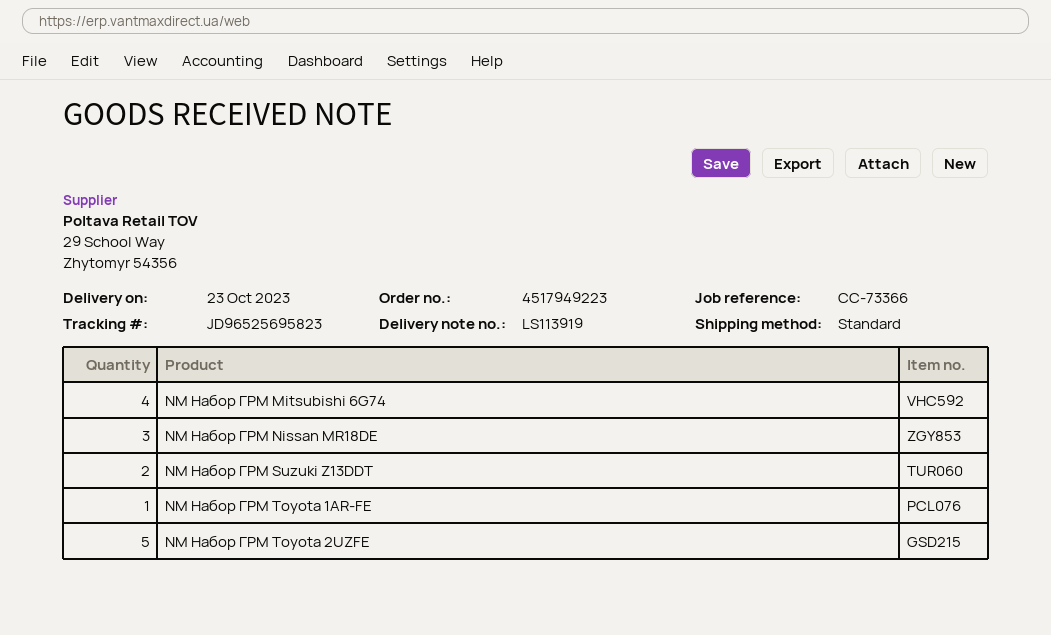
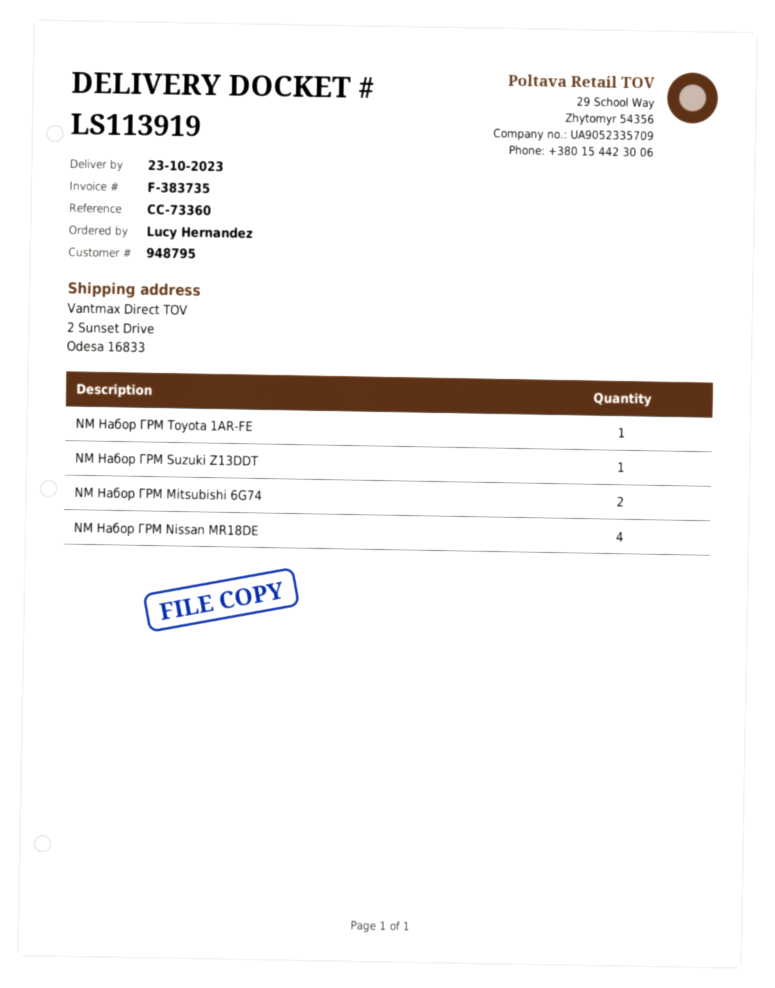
reference: CC-73366 -> CC-73360
NM Набор ГРМ Mitsubishi 6G74: 4 -> 2
NM Набор ГРМ Nissan MR18DE: 3 -> 4
NM Набор ГРМ Suzuki Z13DDT: 2 -> 1
NM Набор ГРМ Toyota 2UZFE: 5 -> none

